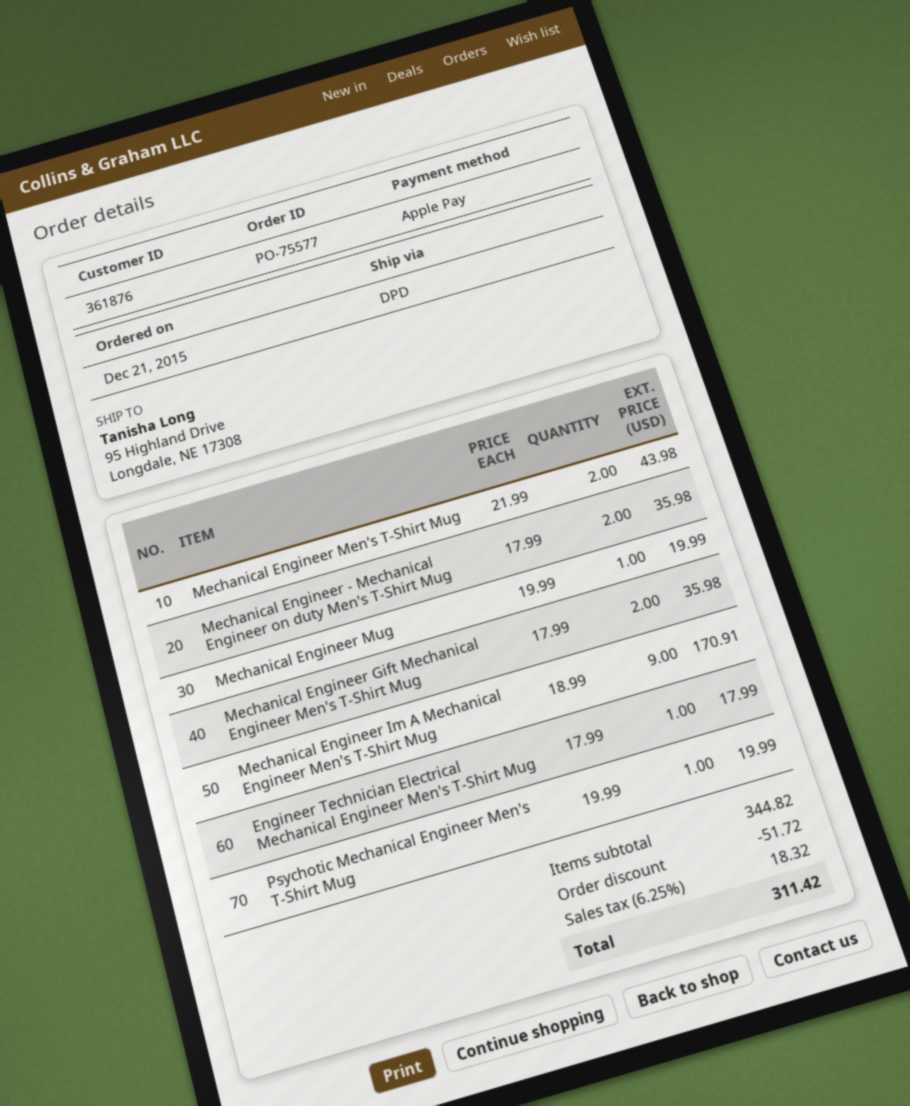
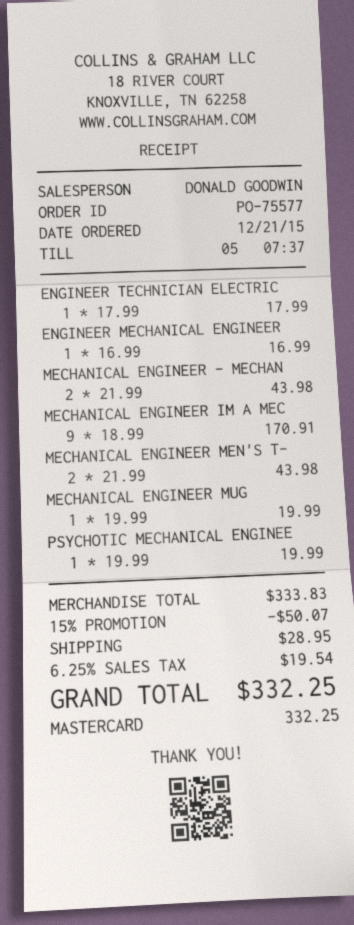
payment method: Apple Pay -> Mastercard
Mechanical Engineer - Mechanical Engineer on duty Men's T-Shirt Mug: 2 x 17.99 = 35.98 -> 2 x 21.99 = 43.98
Mechanical Engineer Gift Mechanical Engineer Men's T-Shirt Mug: 2 x 17.99 = 35.98 -> none
ENGINEER MECHANICAL ENGINEER: none -> 1 x 16.99 = 16.99
subtotal: 344.82 -> 333.83
discount: 51.72 -> 50.07
shipping: none -> 28.95
tax: 6.25% = 18.32 -> 6.25% = 19.54
total: 311.42 -> 332.25

